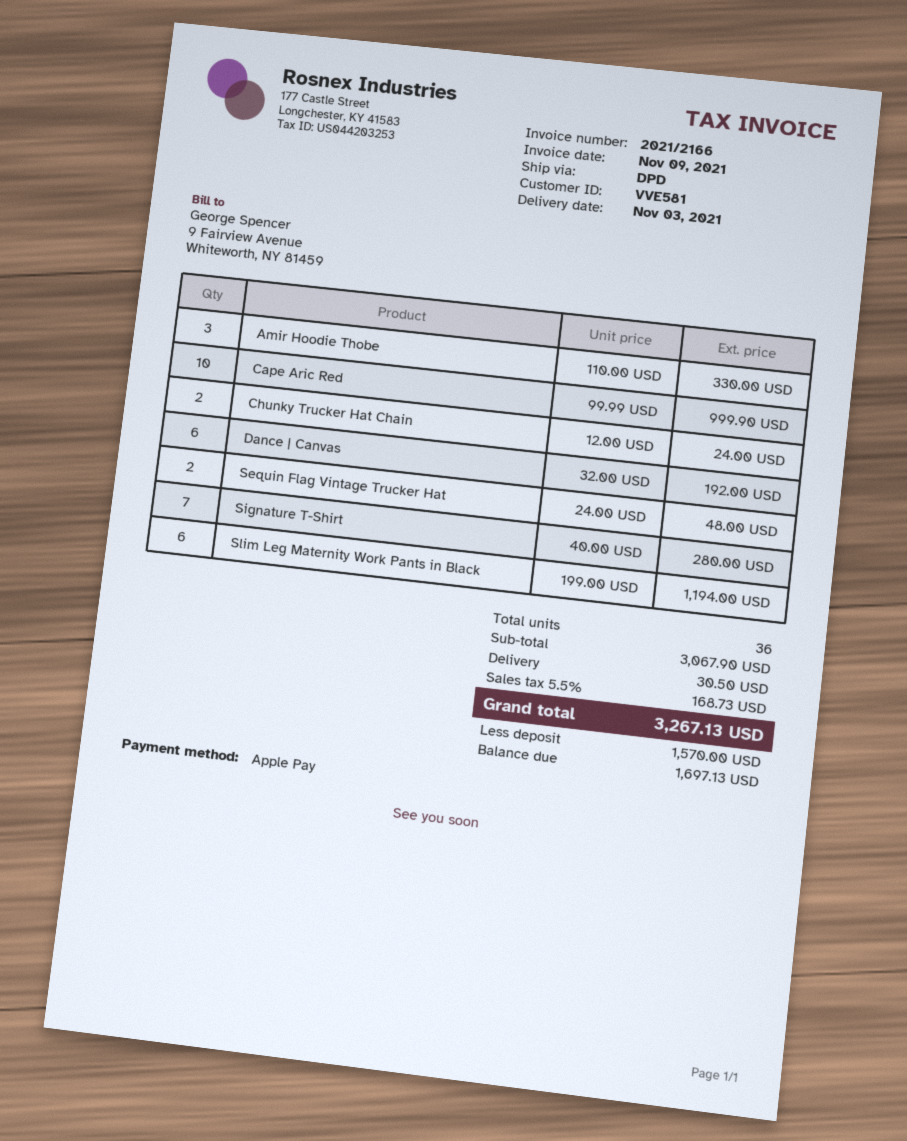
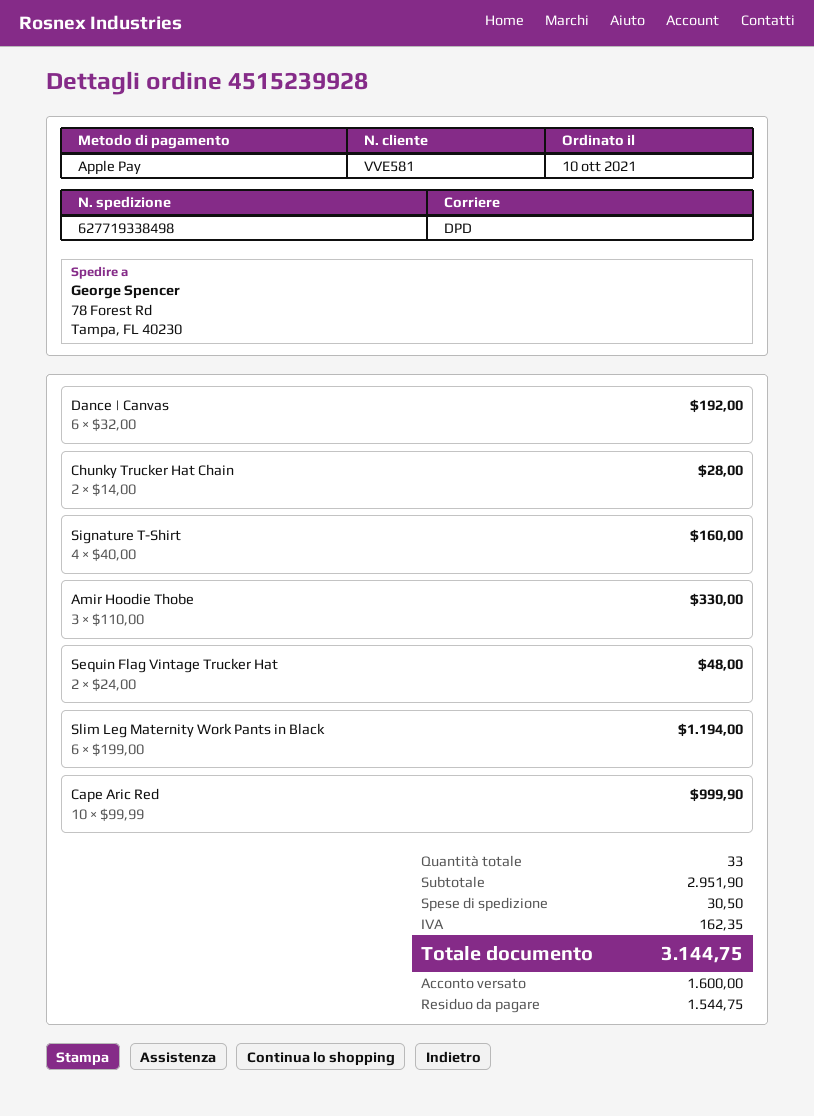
Chunky Trucker Hat Chain: 2 x 12.00 = 24.00 -> 2 x 14.00 = 28.00
Signature T-Shirt: 7 x 40.00 = 280.00 -> 4 x 40.00 = 160.00
total quantity: 36 -> 33
subtotal: 3067.90 -> 2951.90
tax: 168.73 -> 162.35
total: 3267.13 -> 3144.75
deposit: 1570.00 -> 1600.00
balance: 1697.13 -> 1544.75

